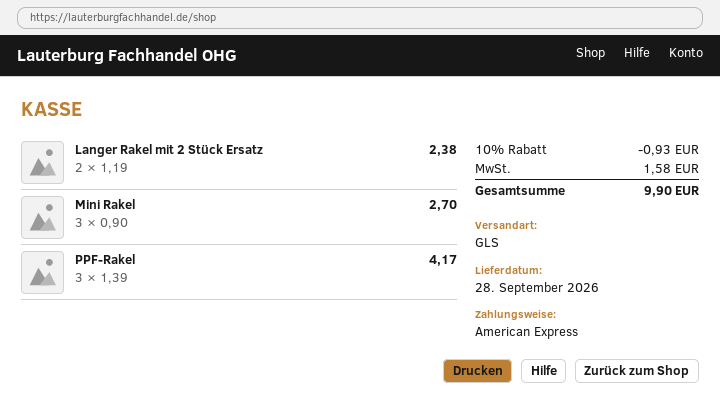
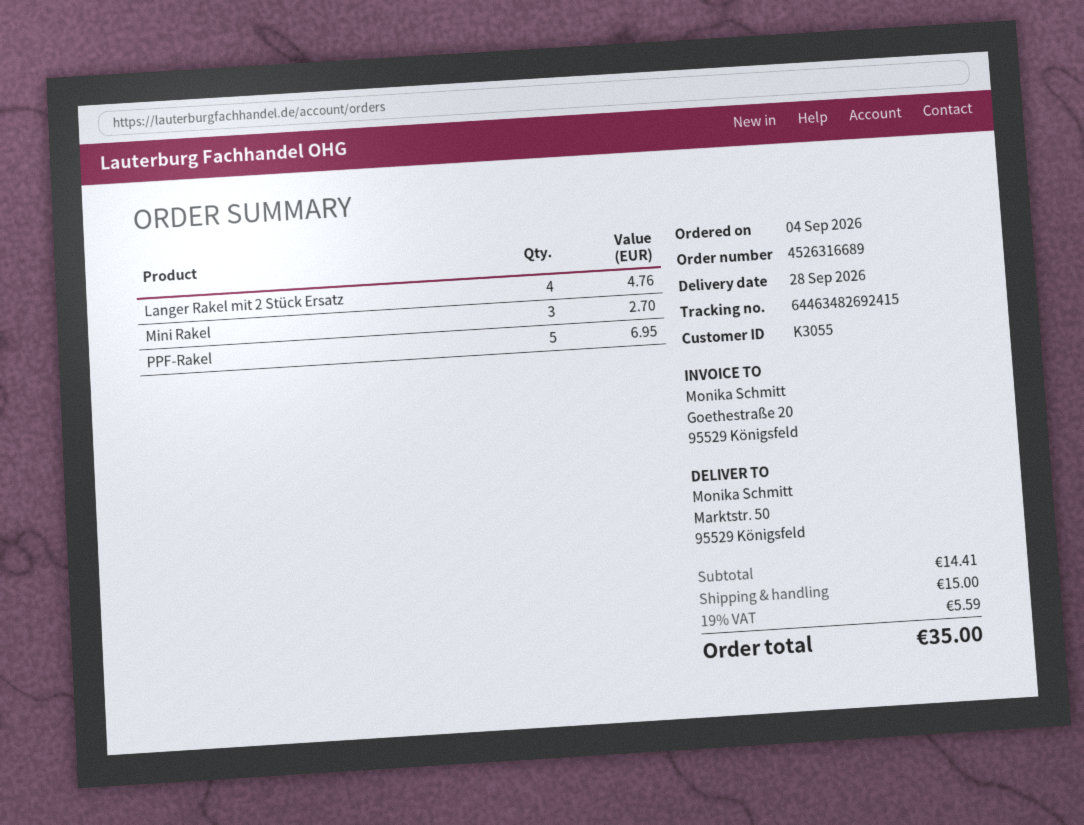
Langer Rakel mit 2 Stück Ersatz: 2 for 2.38 -> 4 for 4.76
PPF-Rakel: 3 for 4.17 -> 5 for 6.95
discount: 10% = 0.93 -> none
shipping: none -> 15.00
tax: 1.58 -> 5.59
total: 9.90 -> 35.00

